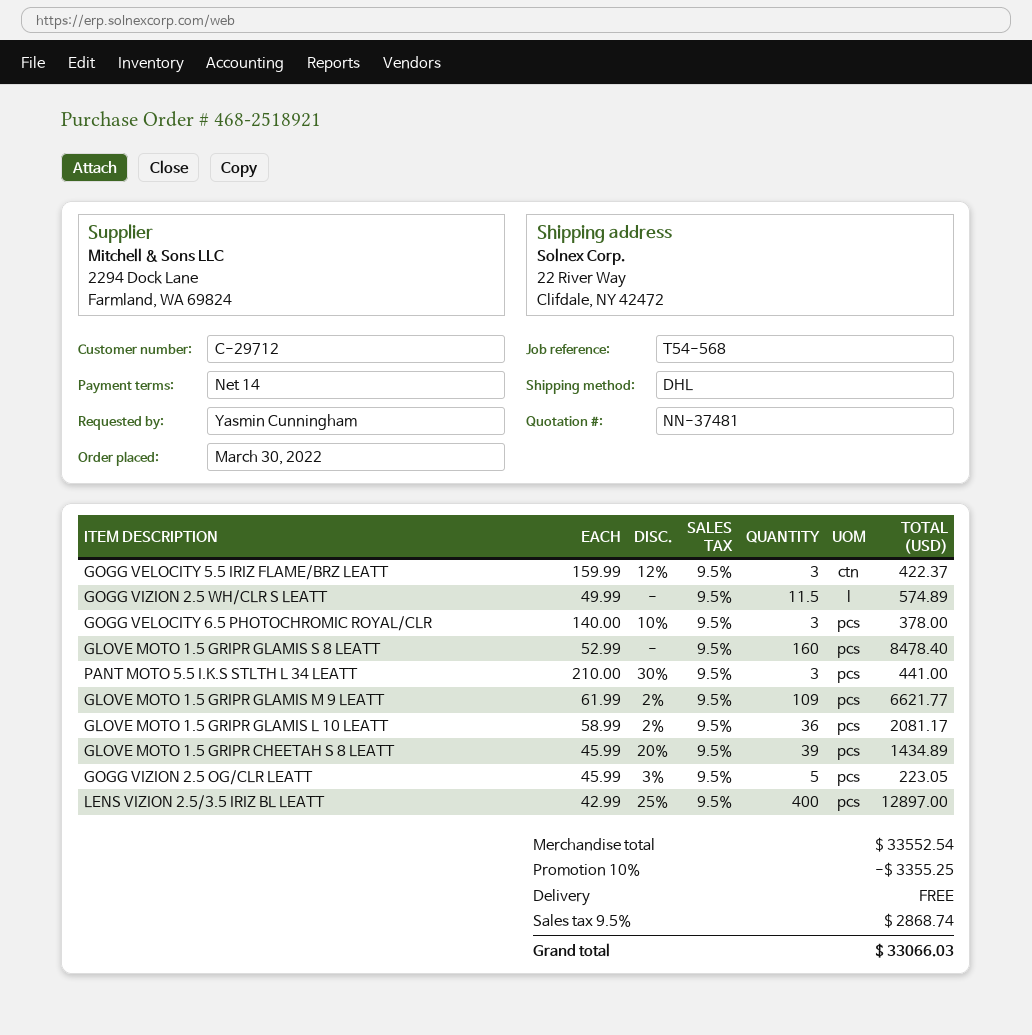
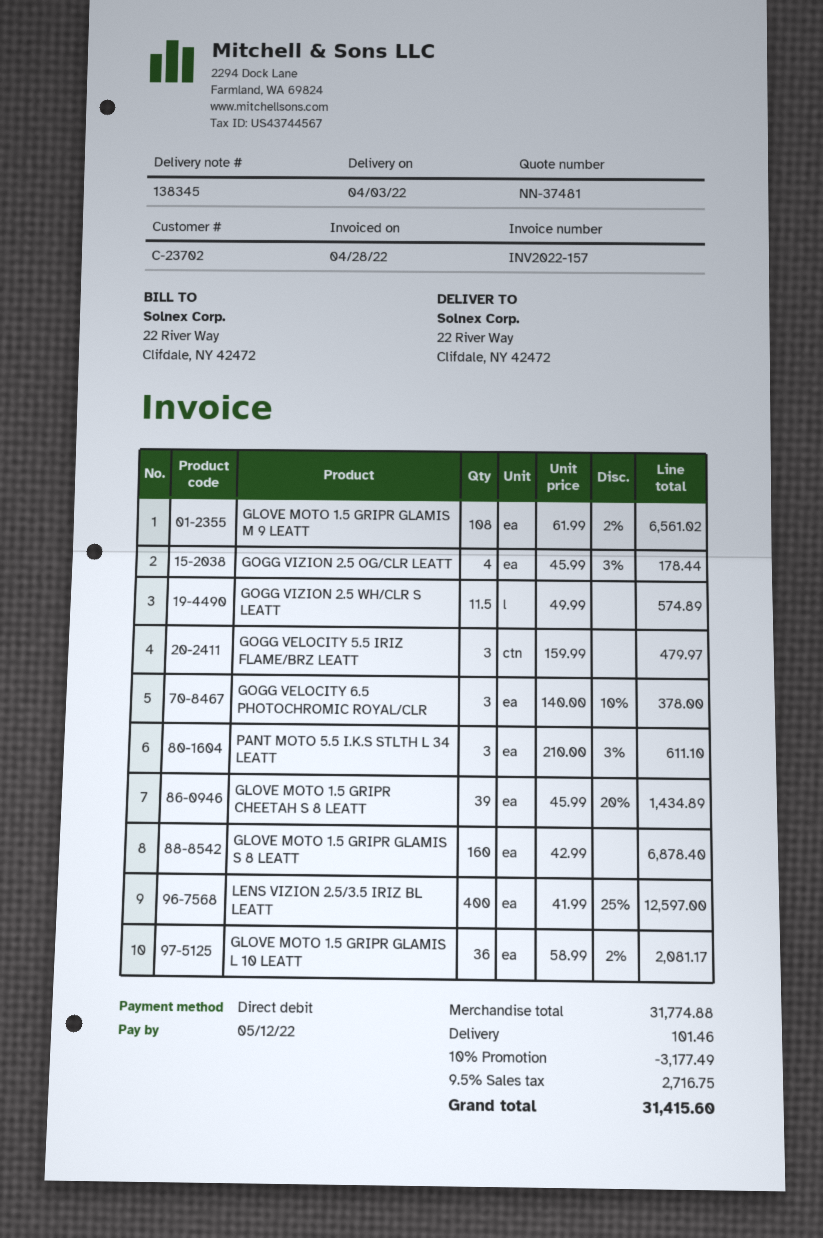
customer number: C-29712 -> C-23702
GOGG VELOCITY 5.5 IRIZ FLAME/BRZ LEATT: 3 x 159.99 - 12% = 422.37 -> 3 x 159.99 = 479.97
GLOVE MOTO 1.5 GRIPR GLAMIS S 8 LEATT: 160 x 52.99 = 8478.40 -> 160 x 42.99 = 6878.40
PANT MOTO 5.5 I.K.S STLTH L 34 LEATT: 3 x 210.00 - 30% = 441.00 -> 3 x 210.00 - 3% = 611.10
GLOVE MOTO 1.5 GRIPR GLAMIS M 9 LEATT: 109 x 61.99 - 2% = 6621.77 -> 108 x 61.99 - 2% = 6561.02
GOGG VIZION 2.5 OG/CLR LEATT: 5 x 45.99 - 3% = 223.05 -> 4 x 45.99 - 3% = 178.44
LENS VIZION 2.5/3.5 IRIZ BL LEATT: 400 x 42.99 - 25% = 12897.00 -> 400 x 41.99 - 25% = 12597.00
subtotal: 33552.54 -> 31774.88
discount: 10% = 3355.25 -> 10% = 3177.49
shipping: 0.00 -> 101.46
tax: 9.5% = 2868.74 -> 9.5% = 2716.75
total: 33066.03 -> 31415.60

